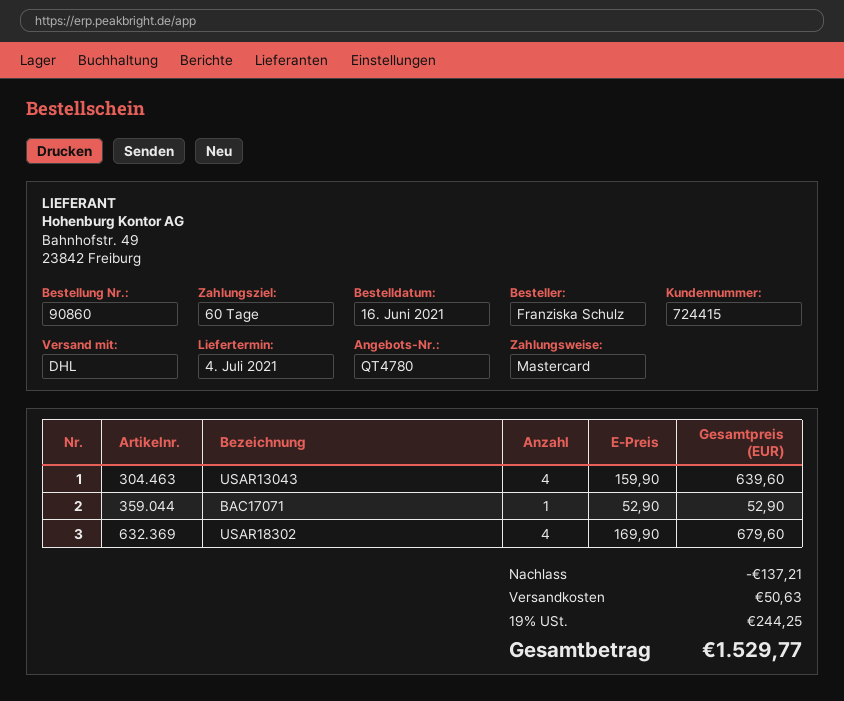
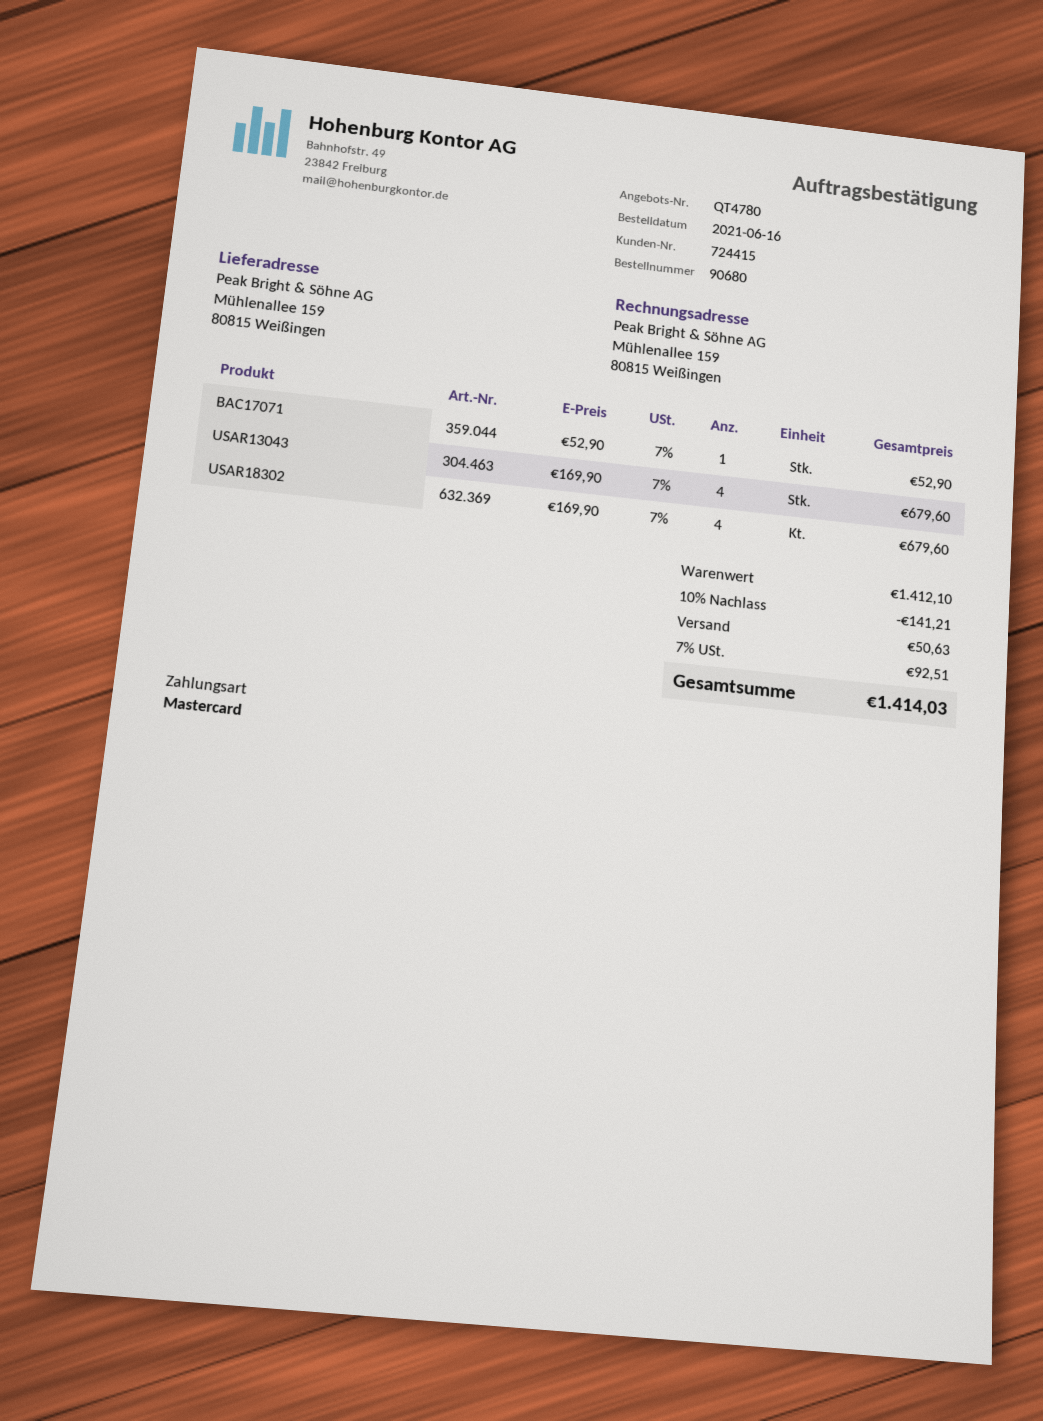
order number: 90860 -> 90680
USAR13043: 4 x 159.90 = 639.60 -> 4 x 169.90 = 679.60
discount: 137.21 -> 141.21
tax: 19% = 244.25 -> 7% = 92.51
total: 1529.77 -> 1414.03

